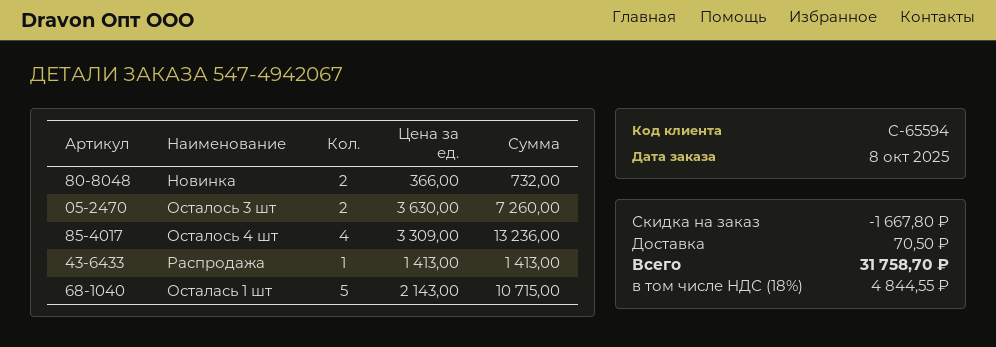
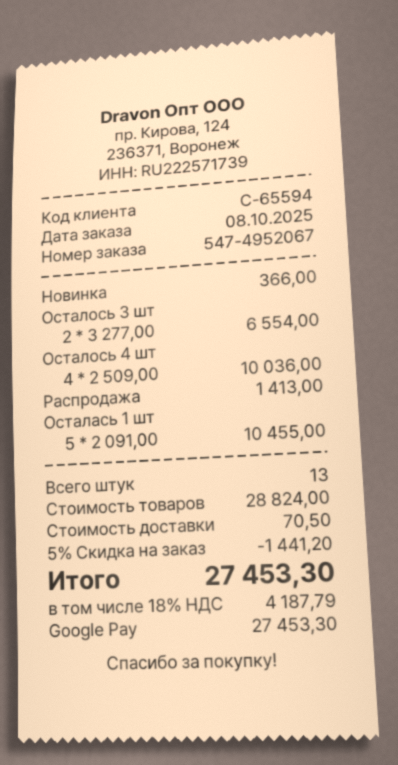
order number: 547-4942067 -> 547-4952067
Новинка: 2 x 366.00 = 732.00 -> 1 x 366.00 = 366.00
Осталось 3 шт: 2 x 3630.00 = 7260.00 -> 2 x 3277.00 = 6554.00
Осталось 4 шт: 4 x 3309.00 = 13236.00 -> 4 x 2509.00 = 10036.00
Осталась 1 шт: 5 x 2143.00 = 10715.00 -> 5 x 2091.00 = 10455.00
discount: 1667.80 -> 1441.20
tax: 18% = 4844.55 -> 18% = 4187.79
total: 31758.70 -> 27453.30

